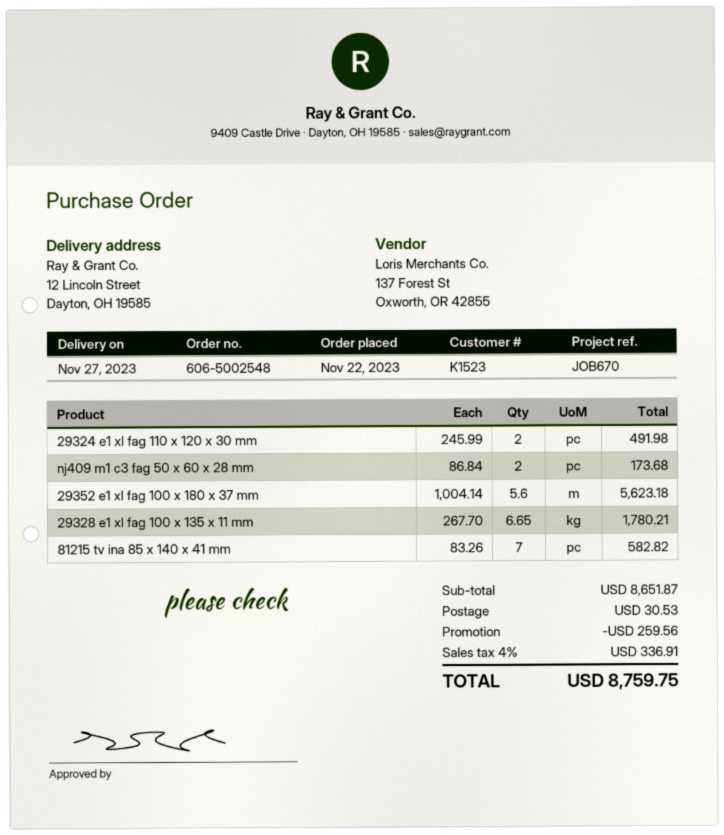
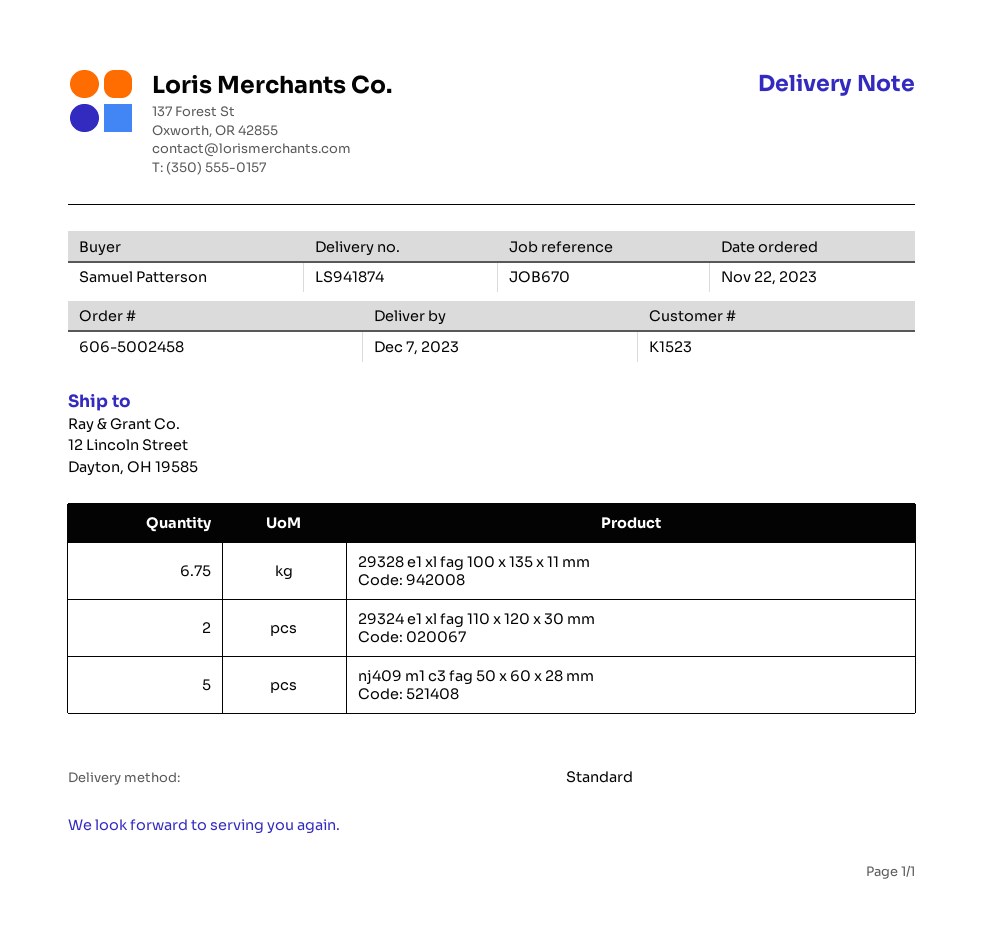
order number: 606-5002548 -> 606-5002458
delivery date: 2023-11-27 -> 2023-12-07
nj409 m1 c3 fag 50 x 60 x 28 mm: 2 -> 5
29352 e1 xl fag 100 x 180 x 37 mm: 5.6 -> none
29328 e1 xl fag 100 x 135 x 11 mm: 6.65 -> 6.75
81215 tv ina 85 x 140 x 41 mm: 7 -> none

